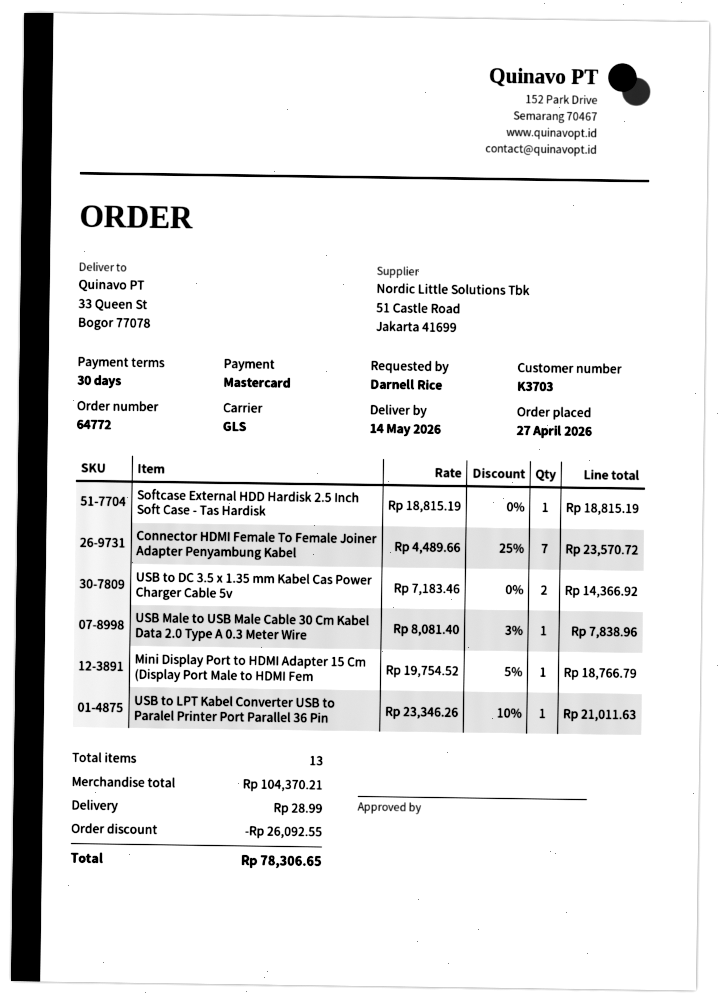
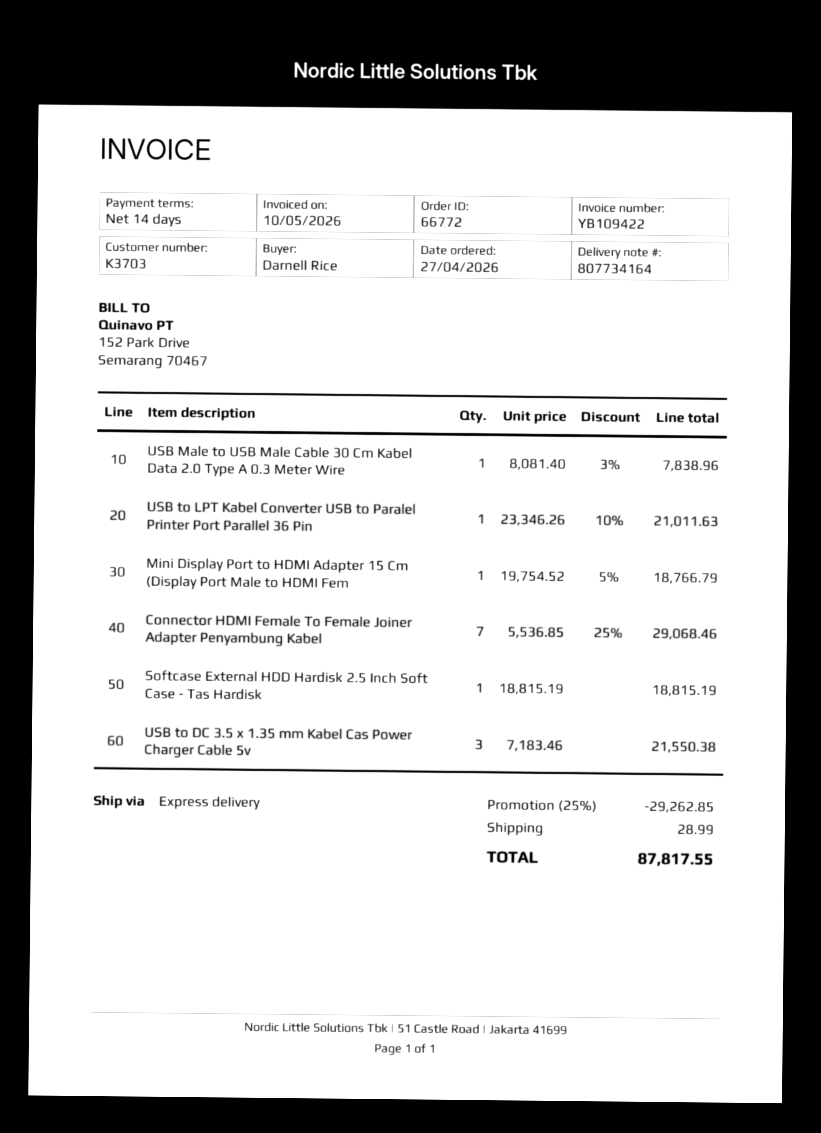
order number: 64772 -> 66772
payment terms: 30 days -> 14 days
shipping method: GLS -> express
Connector HDMI Female To Female Joiner Adapter Penyambung Kabel: 7 x 4489.66 - 25% = 23570.72 -> 7 x 5536.85 - 25% = 29068.46
USB to DC 3.5 x 1.35 mm Kabel Cas Power Charger Cable 5v: 2 x 7183.46 = 14366.92 -> 3 x 7183.46 = 21550.38
discount: 26092.55 -> 29262.85
total: 78306.65 -> 87817.55

